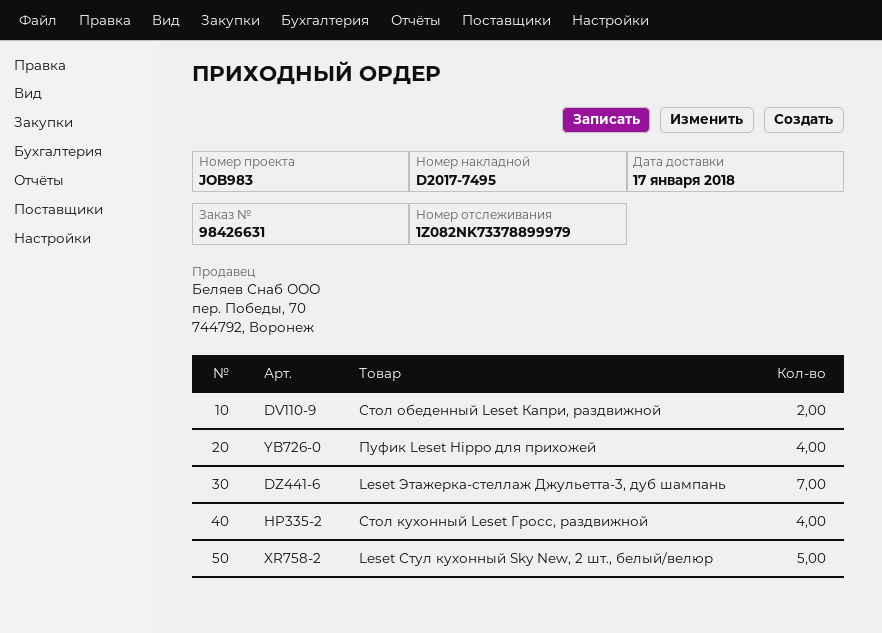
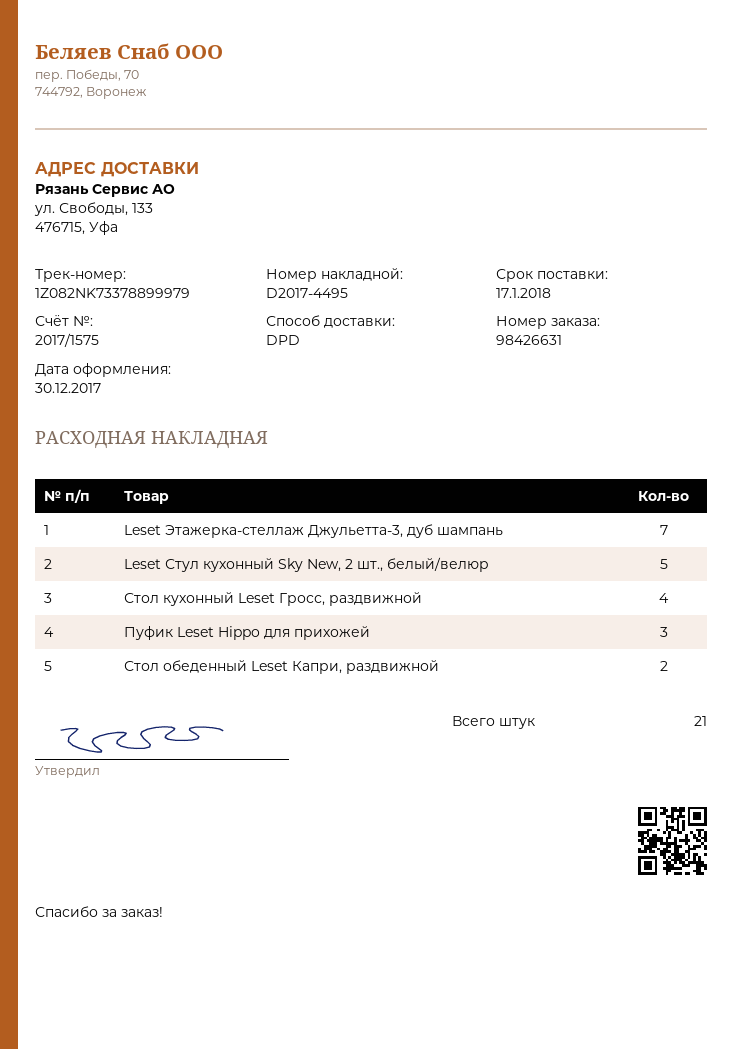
delivery note number: D2017-7495 -> D2017-4495
Пуфик Leset Hippo для прихожей: 4 -> 3

